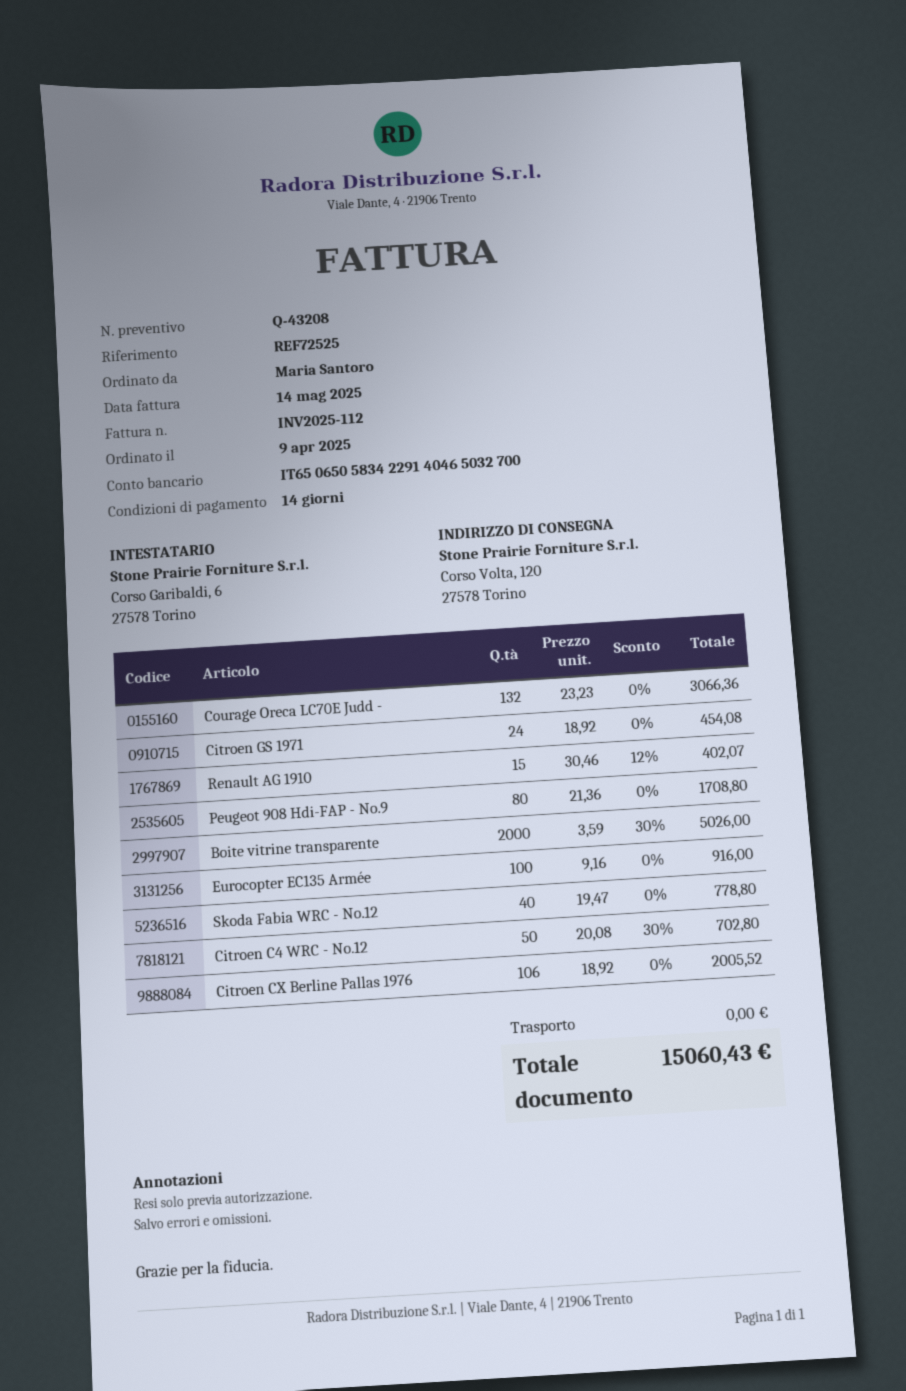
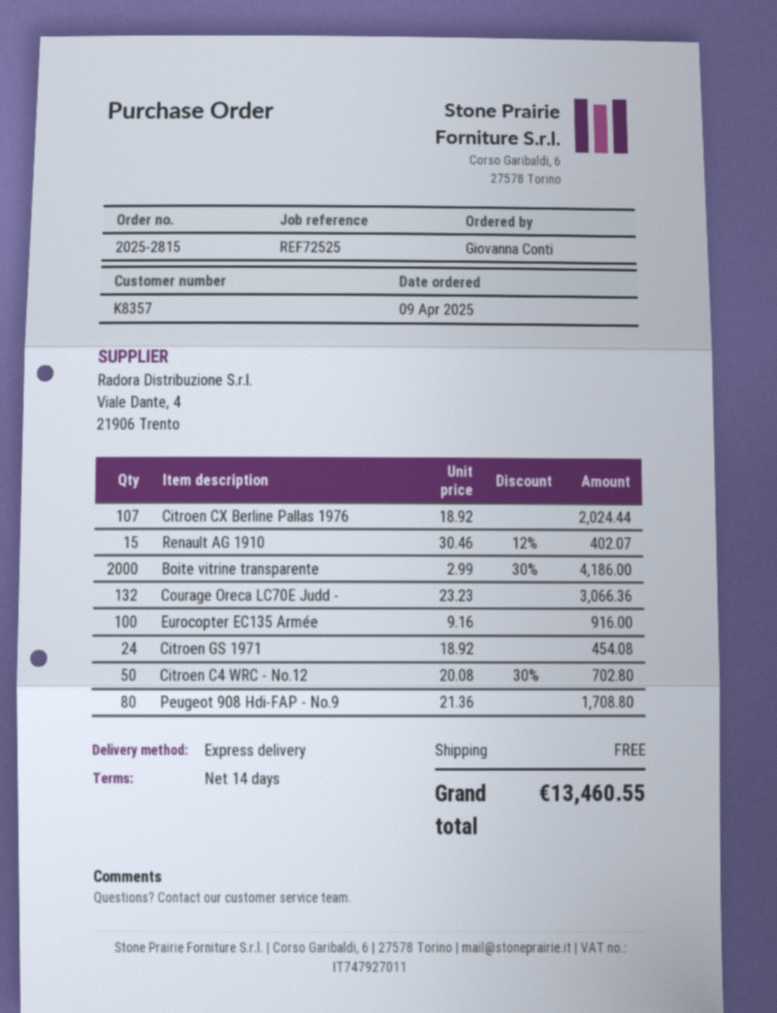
ordered by: Maria Santoro -> Giovanna Conti
Boite vitrine transparente: 2000 x 3.59 - 30% = 5026.00 -> 2000 x 2.99 - 30% = 4186.00
Skoda Fabia WRC - No.12: 40 x 19.47 = 778.80 -> none
Citroen CX Berline Pallas 1976: 106 x 18.92 = 2005.52 -> 107 x 18.92 = 2024.44
total: 15060.43 -> 13460.55

